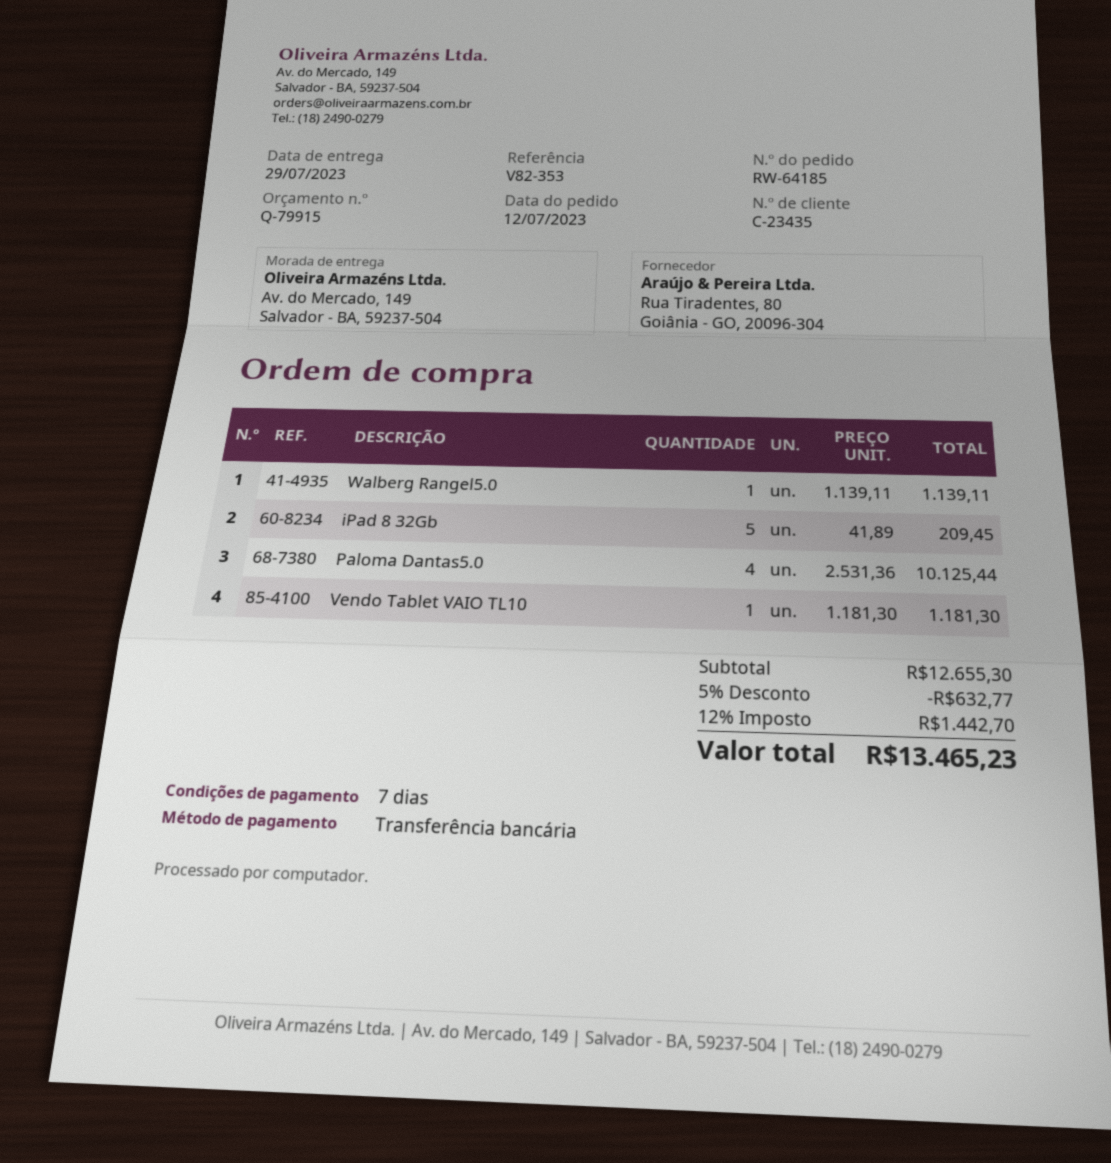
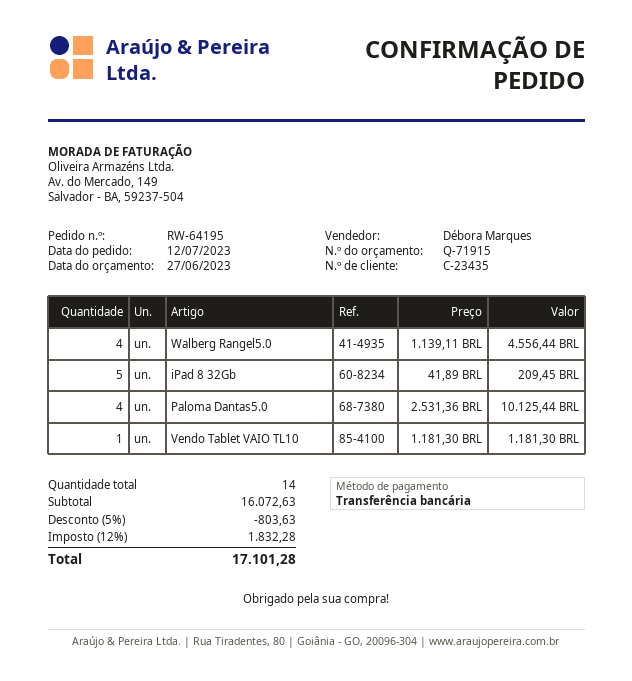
quote number: Q-79915 -> Q-71915
order number: RW-64185 -> RW-64195
Walberg Rangel5.0: 1 x 1139.11 = 1139.11 -> 4 x 1139.11 = 4556.44
subtotal: 12655.30 -> 16072.63
discount: 5% = 632.77 -> 5% = 803.63
tax: 12% = 1442.70 -> 12% = 1832.28
total: 13465.23 -> 17101.28

